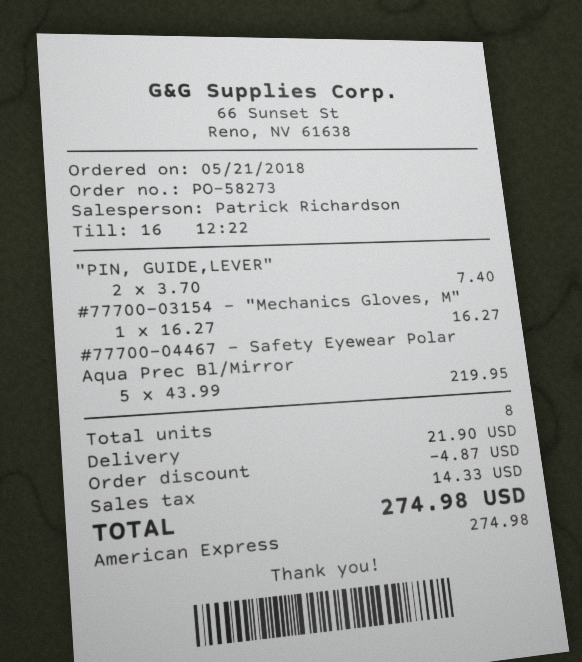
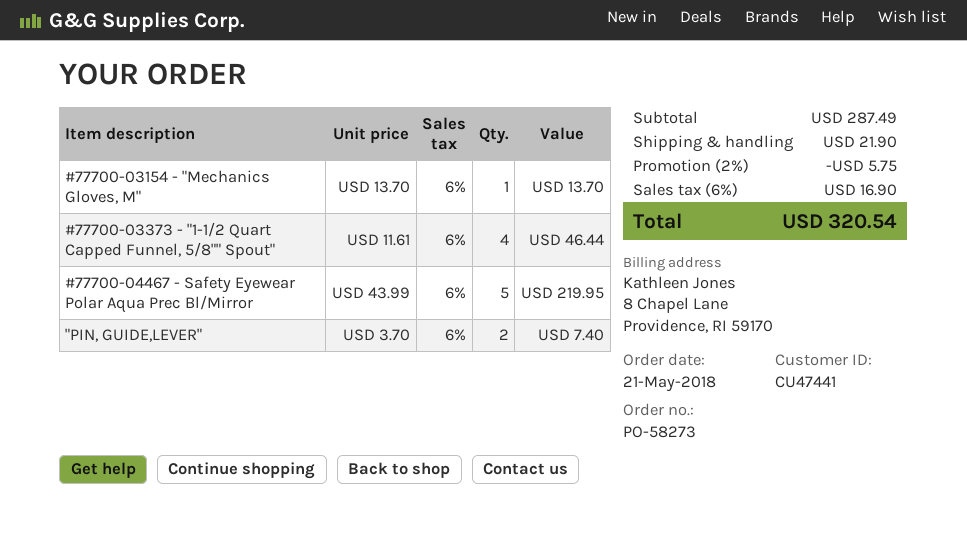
#77700-03154 - "Mechanics Gloves, M": 1 x 16.27 = 16.27 -> 1 x 13.70 = 13.70
#77700-03373 - "1-1/2 Quart Capped Funnel, 5/8"" Spout": none -> 4 x 11.61 = 46.44
discount: 4.87 -> 5.75
tax: 14.33 -> 16.90
total: 274.98 -> 320.54

